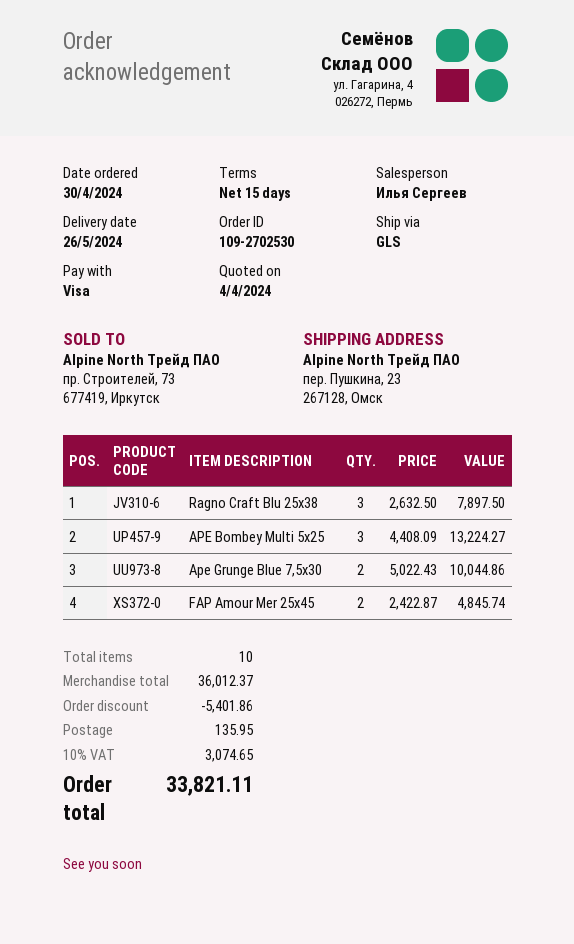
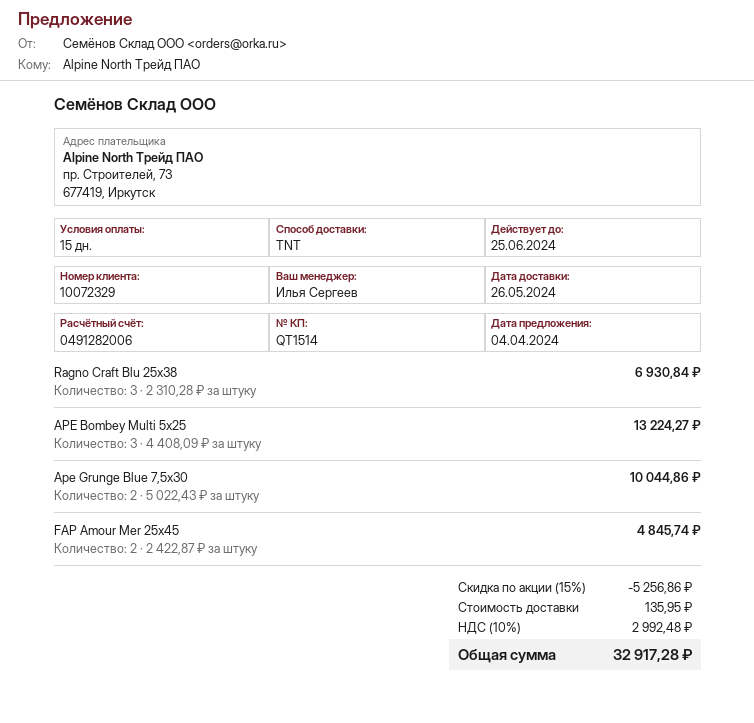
shipping method: GLS -> TNT
Ragno Craft Blu 25x38: 3 x 2632.50 = 7897.50 -> 3 x 2310.28 = 6930.84
discount: 5401.86 -> 5256.86
tax: 10% = 3074.65 -> 10% = 2992.48
total: 33821.11 -> 32917.28

